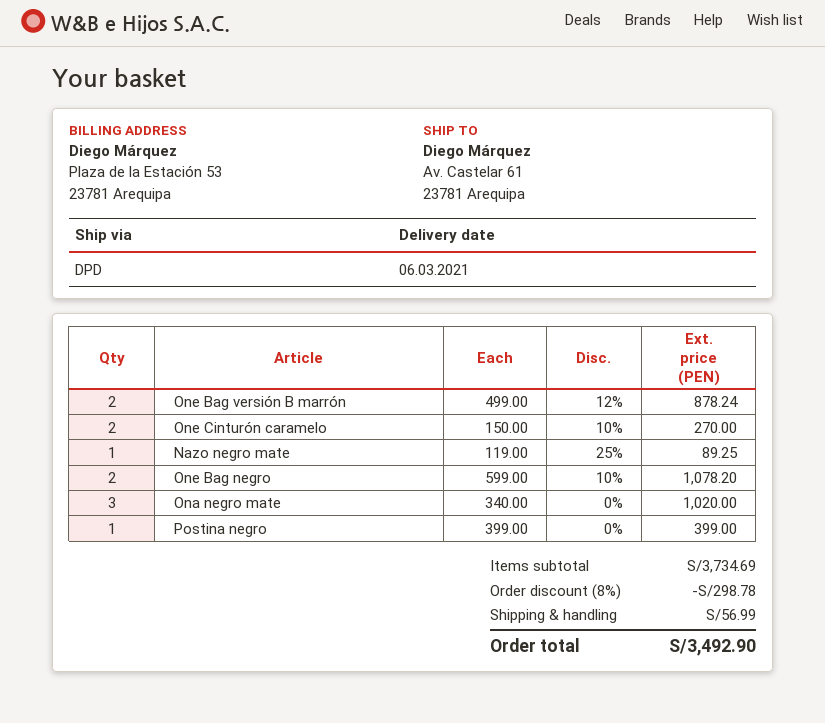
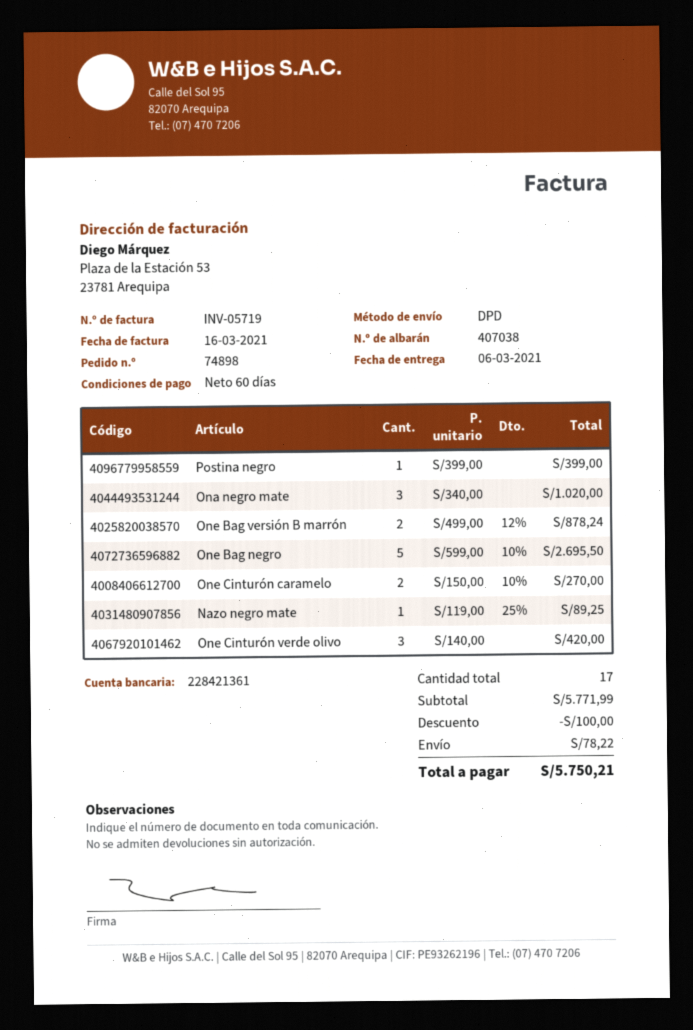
One Bag negro: 2 x 599.00 - 10% = 1078.20 -> 5 x 599.00 - 10% = 2695.50
One Cinturón verde olivo: none -> 3 x 140.00 = 420.00
subtotal: 3734.69 -> 5771.99
discount: 298.78 -> 100.00
shipping: 56.99 -> 78.22
total: 3492.90 -> 5750.21

